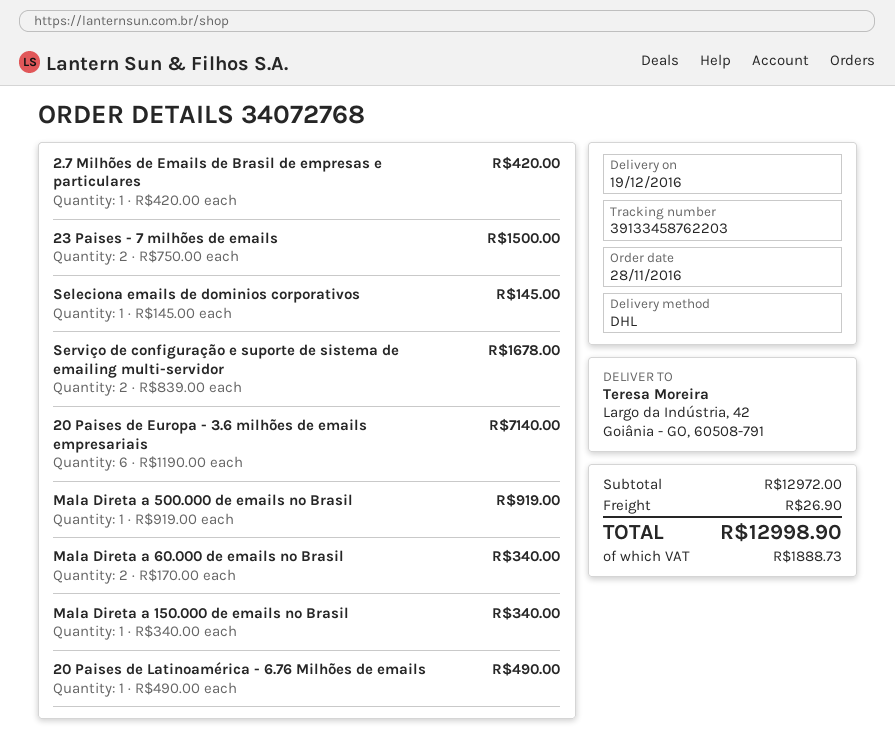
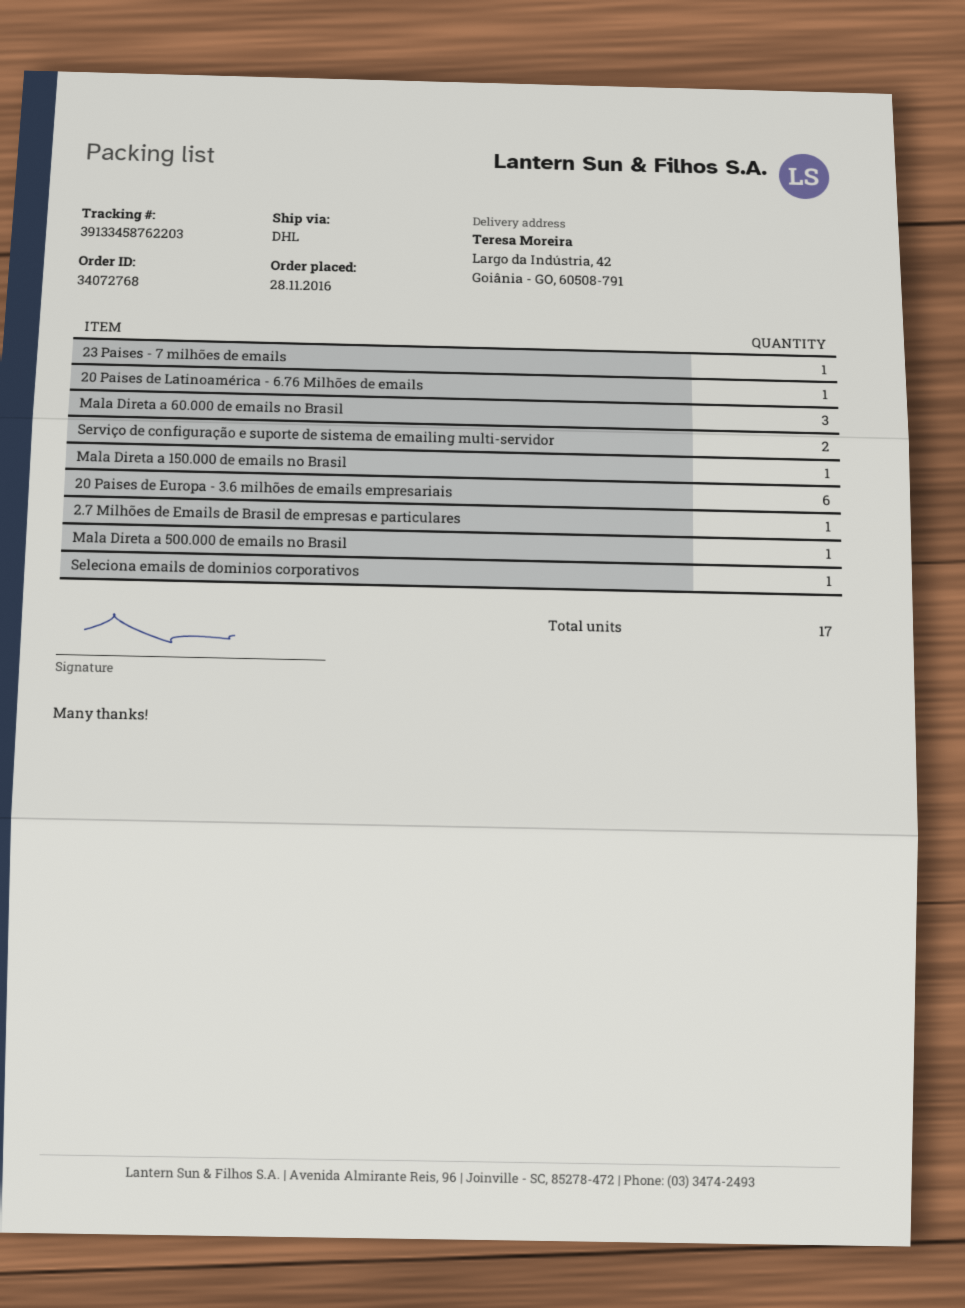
23 Paises - 7 milhões de emails: 2 -> 1
Mala Direta a 60.000 de emails no Brasil: 2 -> 3

